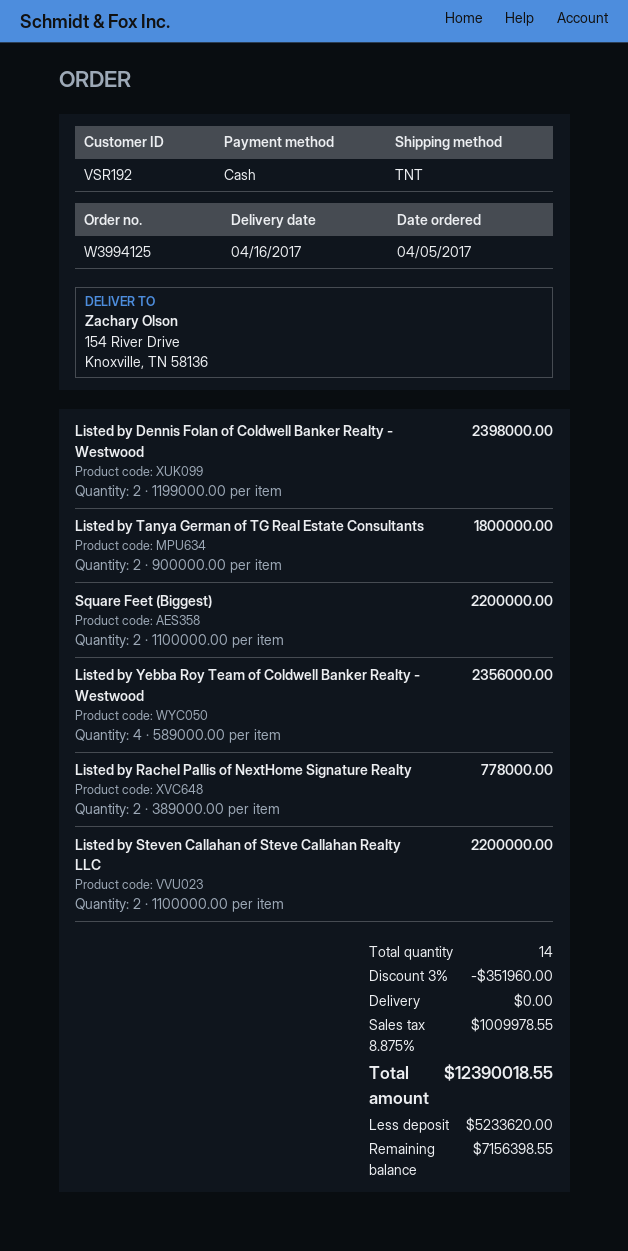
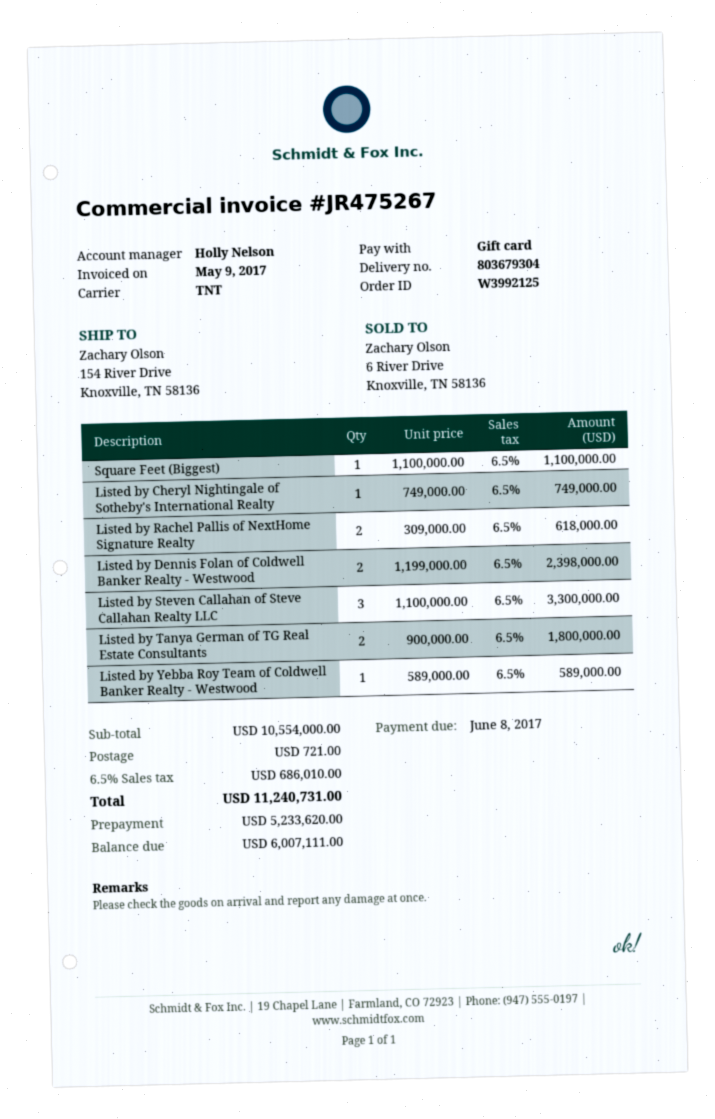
order number: W3994125 -> W3992125
payment method: cash -> gift card
Square Feet (Biggest): 2 x 1100000.00 = 2200000.00 -> 1 x 1100000.00 = 1100000.00
Listed by Yebba Roy Team of Coldwell Banker Realty - Westwood: 4 x 589000.00 = 2356000.00 -> 1 x 589000.00 = 589000.00
Listed by Rachel Pallis of NextHome Signature Realty: 2 x 389000.00 = 778000.00 -> 2 x 309000.00 = 618000.00
Listed by Steven Callahan of Steve Callahan Realty LLC: 2 x 1100000.00 = 2200000.00 -> 3 x 1100000.00 = 3300000.00
Listed by Cheryl Nightingale of Sotheby's International Realty: none -> 1 x 749000.00 = 749000.00
discount: 3% = 351960.00 -> none
shipping: 0.00 -> 721.00
tax: 8.875% = 1009978.55 -> 6.5% = 686010.00
total: 12390018.55 -> 11240731.00
balance: 7156398.55 -> 6007111.00

